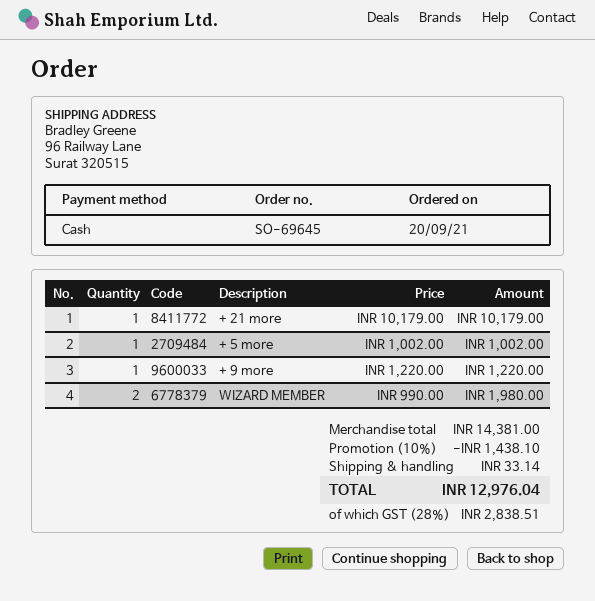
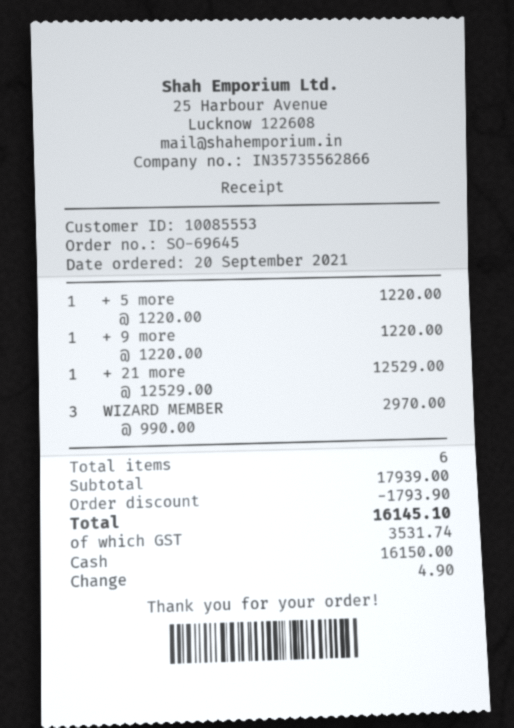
+ 21 more: 1 x 10179.00 = 10179.00 -> 1 x 12529.00 = 12529.00
+ 5 more: 1 x 1002.00 = 1002.00 -> 1 x 1220.00 = 1220.00
WIZARD MEMBER: 2 x 990.00 = 1980.00 -> 3 x 990.00 = 2970.00
subtotal: 14381.00 -> 17939.00
discount: 1438.10 -> 1793.90
shipping: 33.14 -> none
tax: 2838.51 -> 3531.74
total: 12976.04 -> 16145.10

